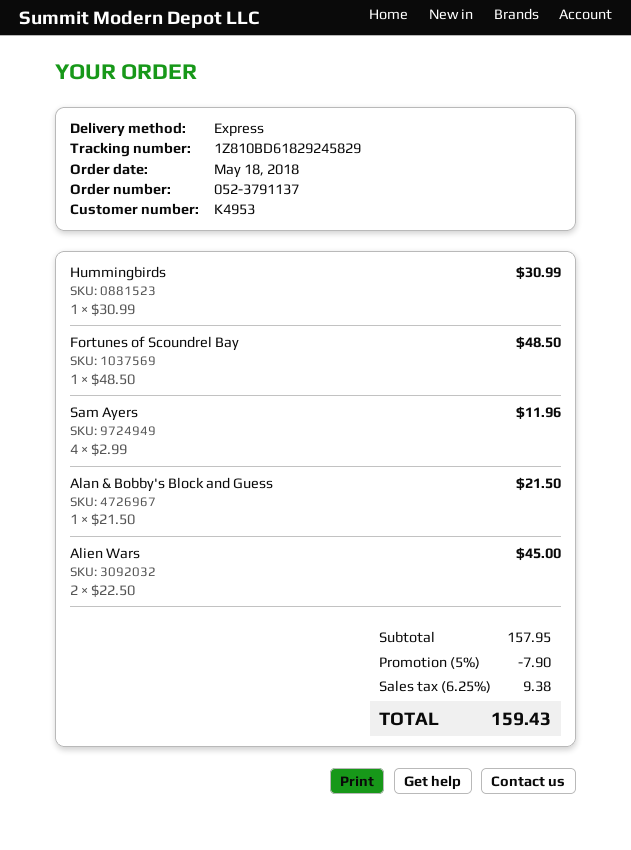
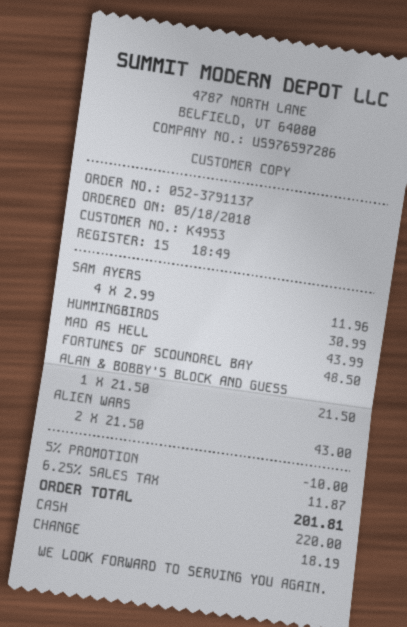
Alien Wars: 2 x 22.50 = 45.00 -> 2 x 21.50 = 43.00
MAD AS HELL: none -> 1 x 43.99 = 43.99
discount: 5% = 7.90 -> 5% = 10.00
tax: 6.25% = 9.38 -> 6.25% = 11.87
total: 159.43 -> 201.81

